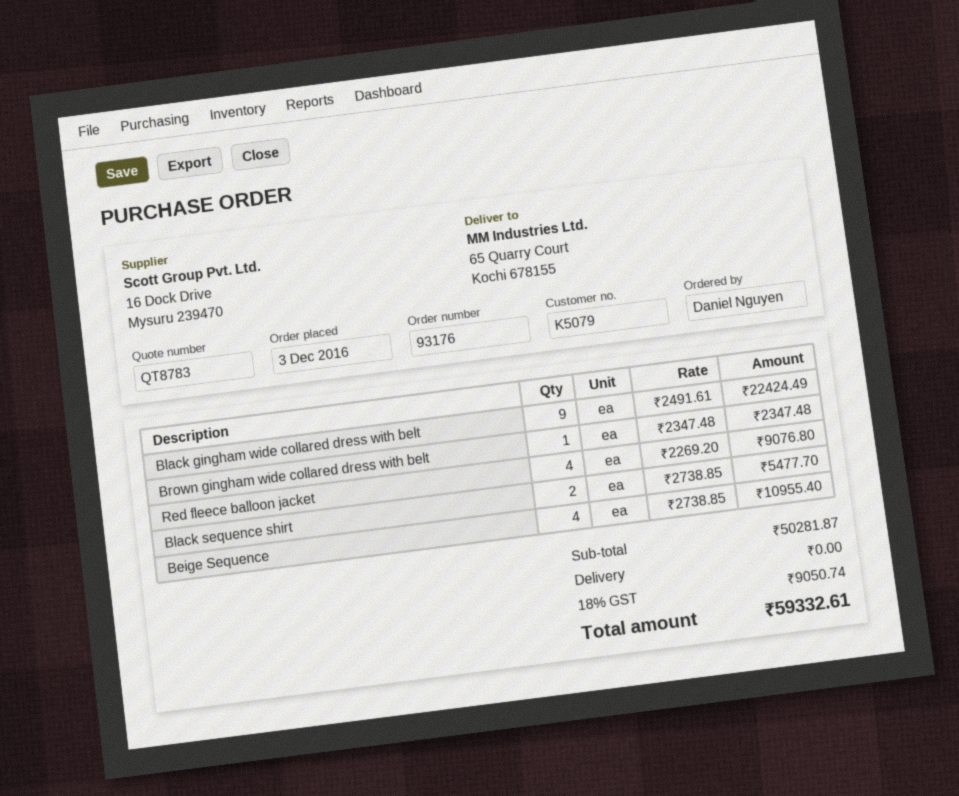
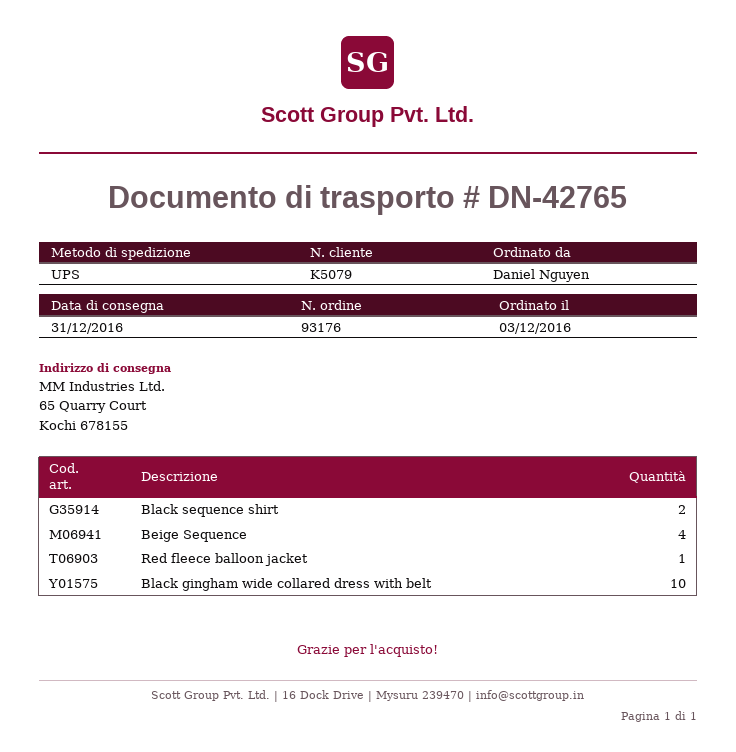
Black gingham wide collared dress with belt: 9 -> 10
Brown gingham wide collared dress with belt: 1 -> none
Red fleece balloon jacket: 4 -> 1

